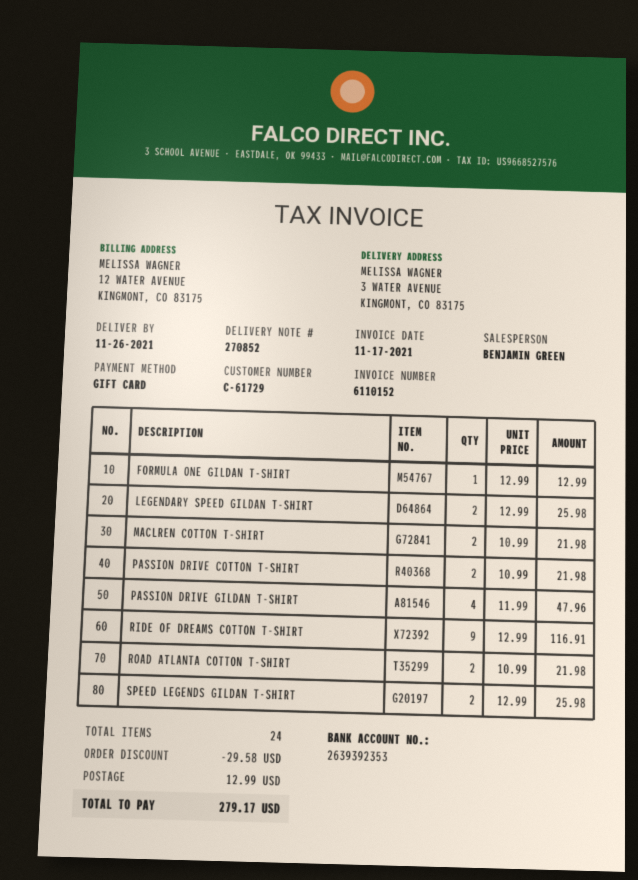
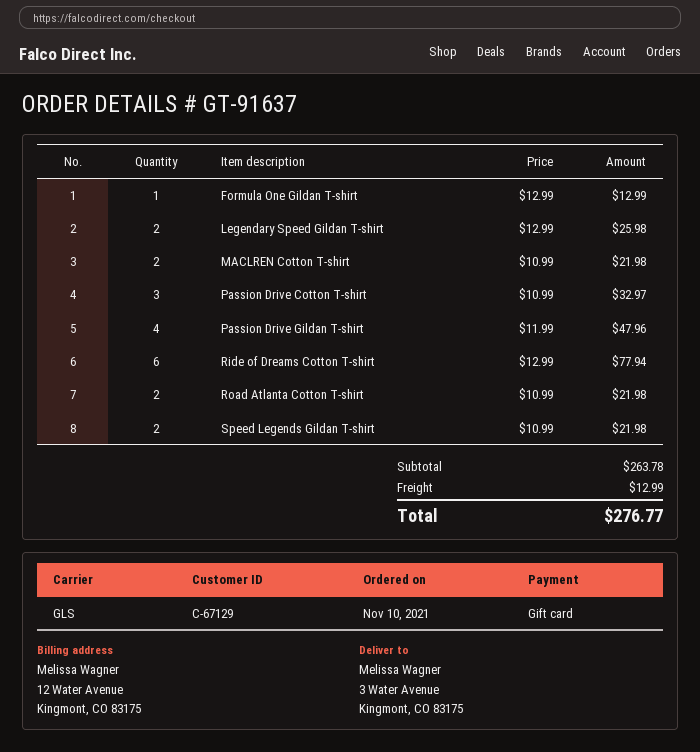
customer number: C-61729 -> C-67129
PASSION DRIVE COTTON T-SHIRT: 2 x 10.99 = 21.98 -> 3 x 10.99 = 32.97
RIDE OF DREAMS COTTON T-SHIRT: 9 x 12.99 = 116.91 -> 6 x 12.99 = 77.94
SPEED LEGENDS GILDAN T-SHIRT: 2 x 12.99 = 25.98 -> 2 x 10.99 = 21.98
discount: 29.58 -> none
total: 279.17 -> 276.77

